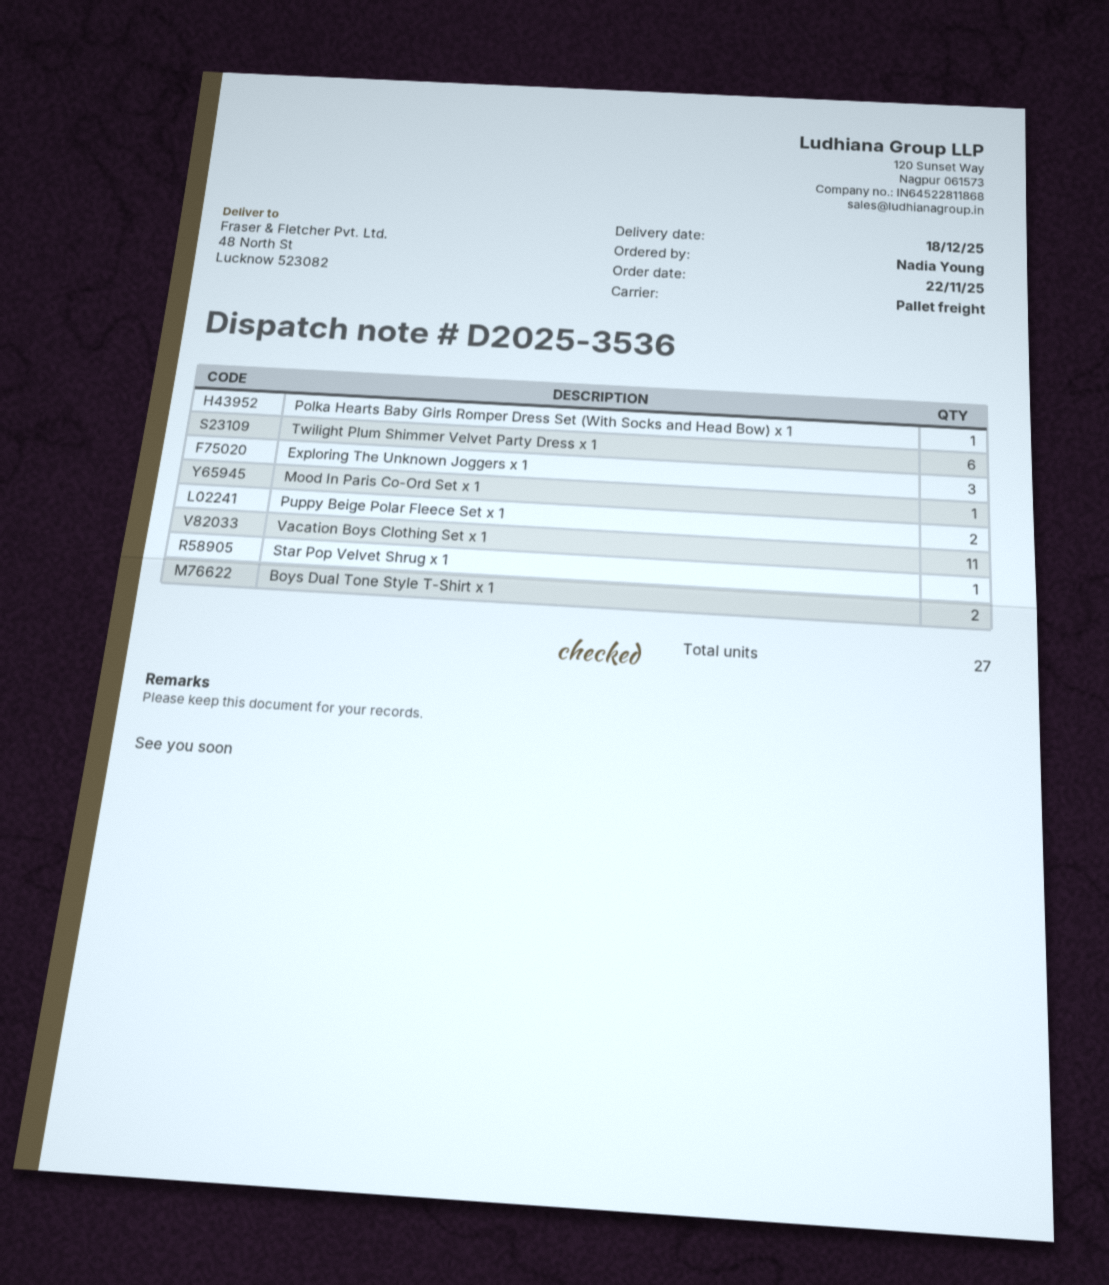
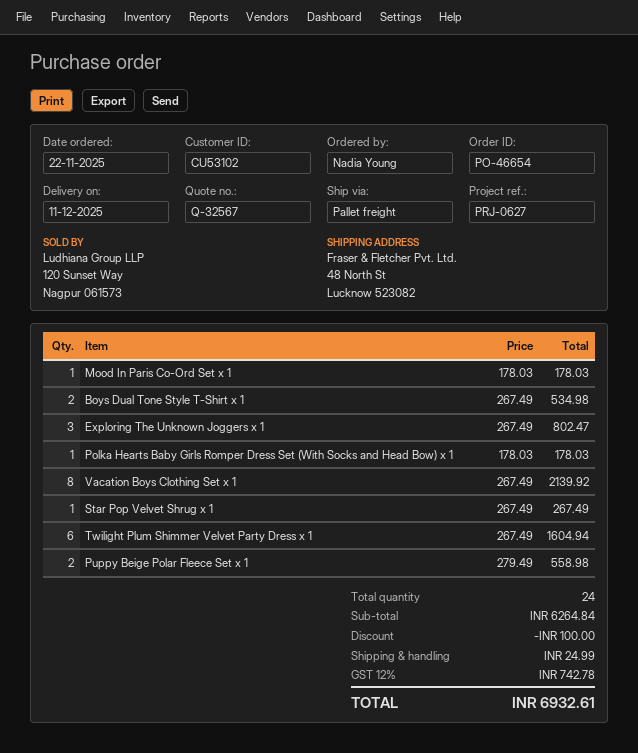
delivery date: 2025-12-18 -> 2025-12-11
Vacation Boys Clothing Set x 1: 11 -> 8
total quantity: 27 -> 24

